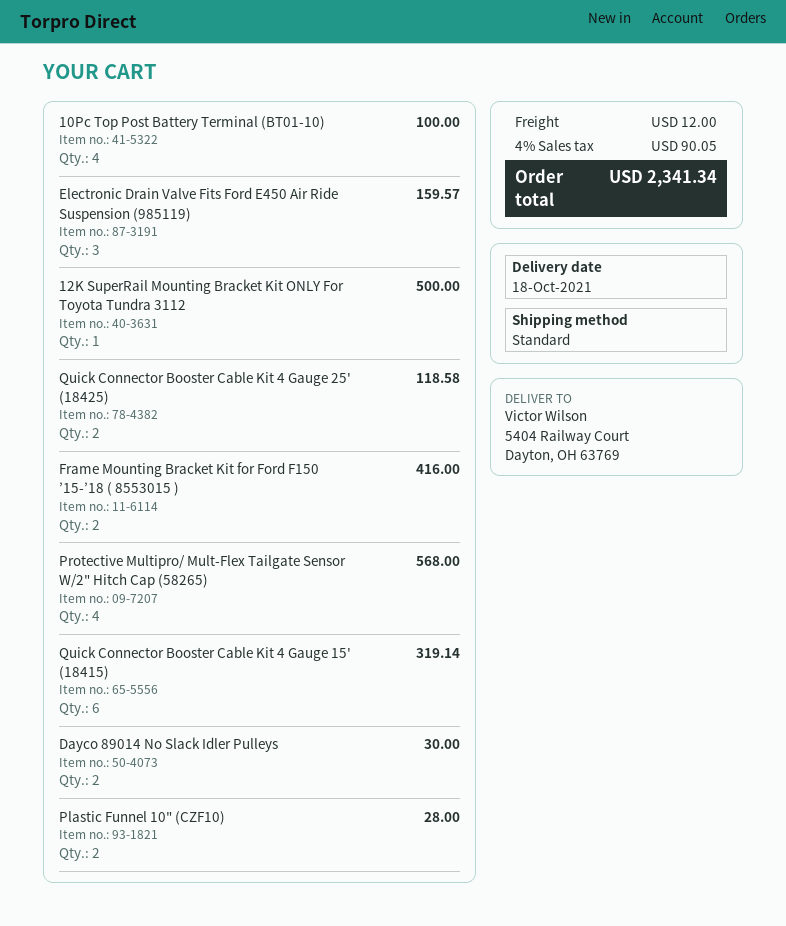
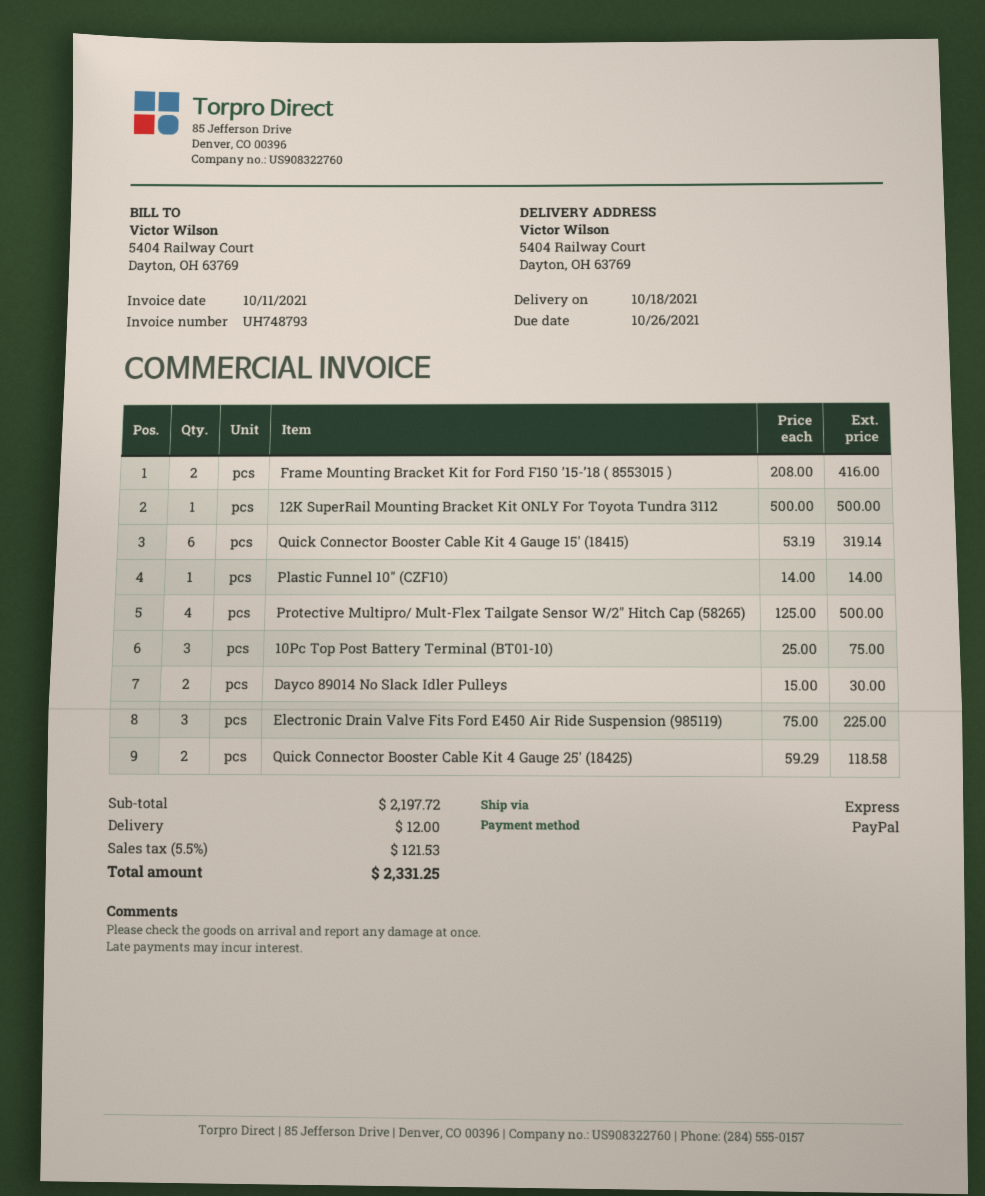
shipping method: standard -> express
10Pc Top Post Battery Terminal (BT01-10): 4 for 100.00 -> 3 for 75.00
Electronic Drain Valve Fits Ford E450 Air Ride Suspension (985119): 3 for 159.57 -> 3 for 225.00
Protective Multipro/ Mult-Flex Tailgate Sensor W/2" Hitch Cap (58265): 4 for 568.00 -> 4 for 500.00
Plastic Funnel 10" (CZF10): 2 for 28.00 -> 1 for 14.00
tax: 4% = 90.05 -> 5.5% = 121.53
total: 2341.34 -> 2331.25

